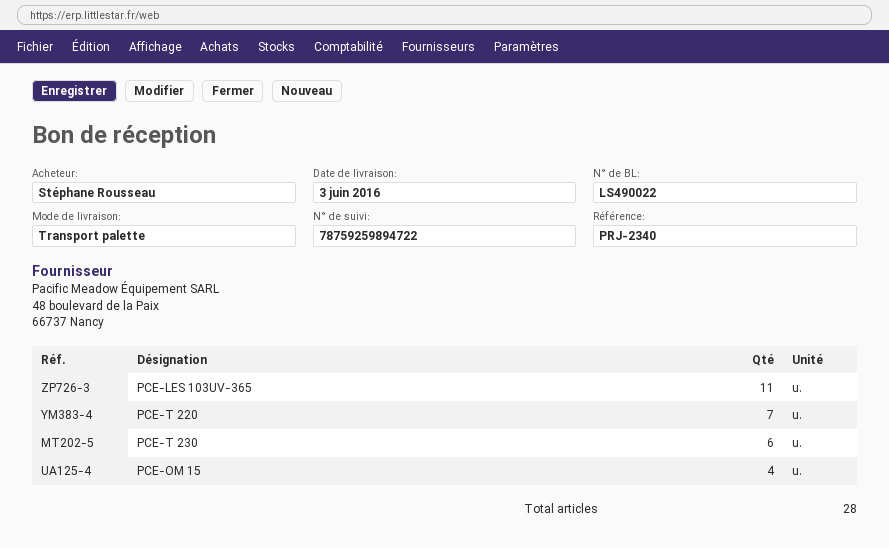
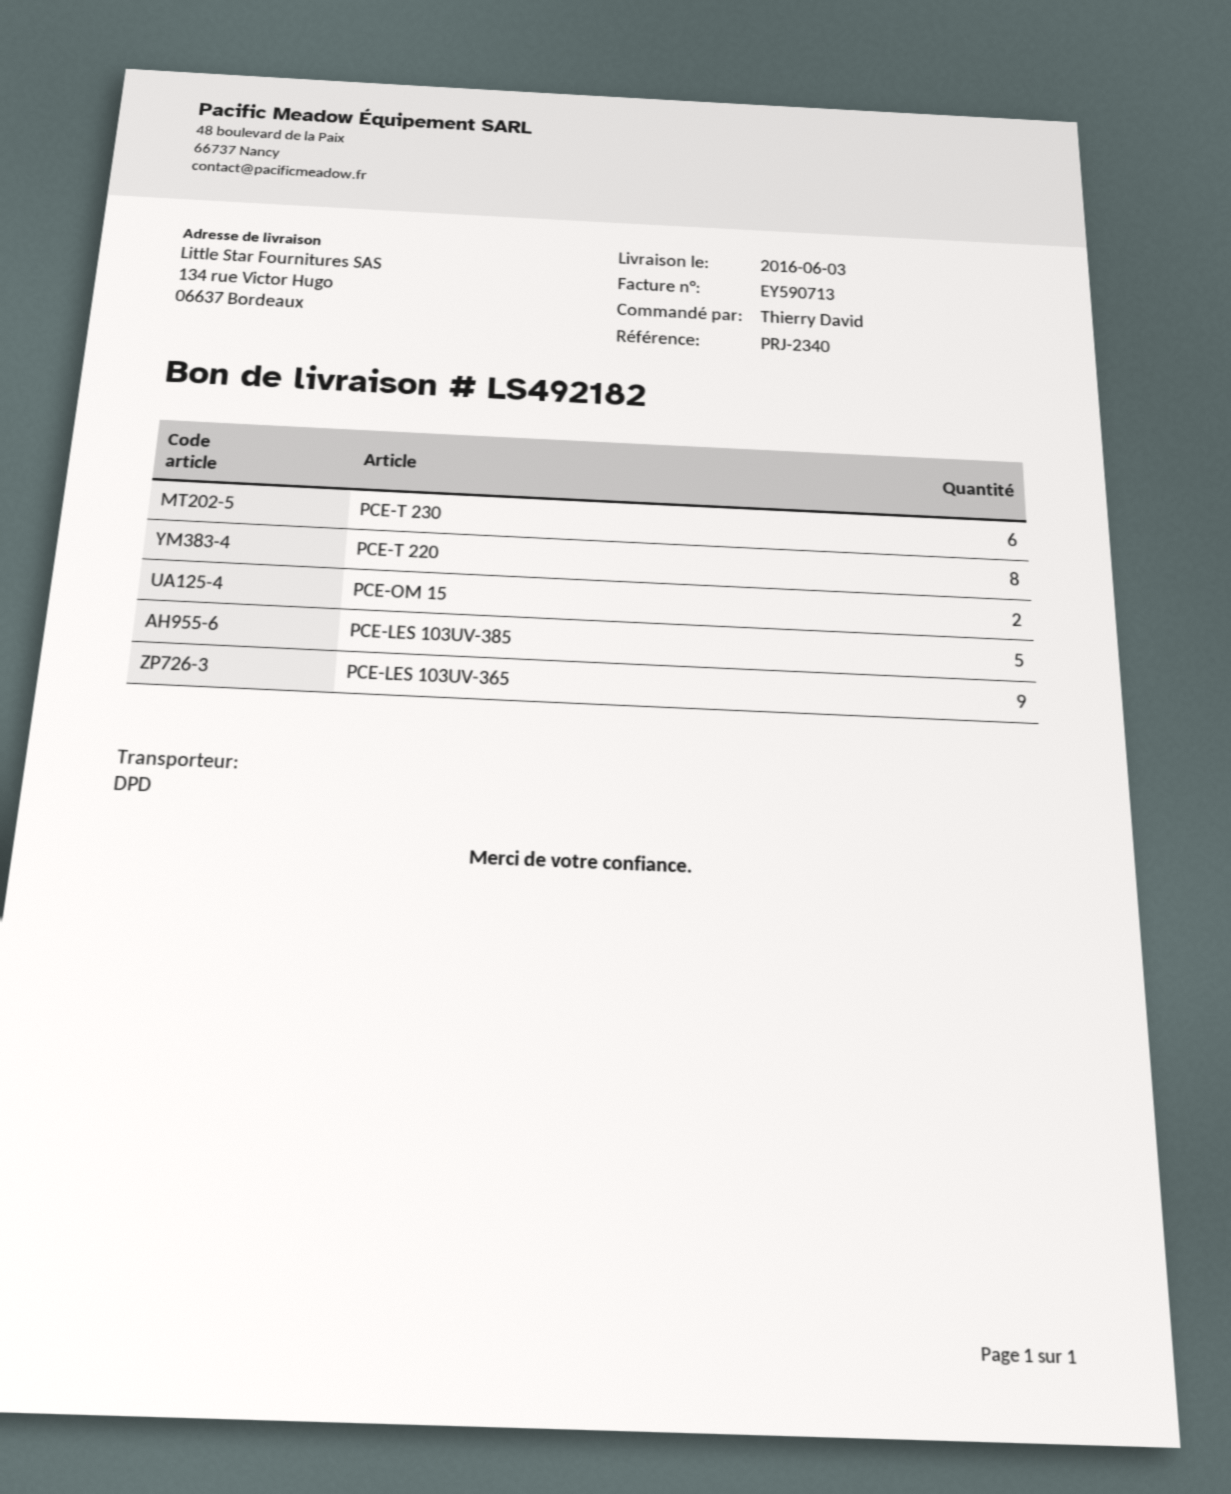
delivery note number: LS490022 -> LS492182
ordered by: Stéphane Rousseau -> Thierry David
shipping method: pallet freight -> DPD
PCE-LES 103UV-365: 11 -> 9
PCE-T 220: 7 -> 8
PCE-OM 15: 4 -> 2
PCE-LES 103UV-385: none -> 5

